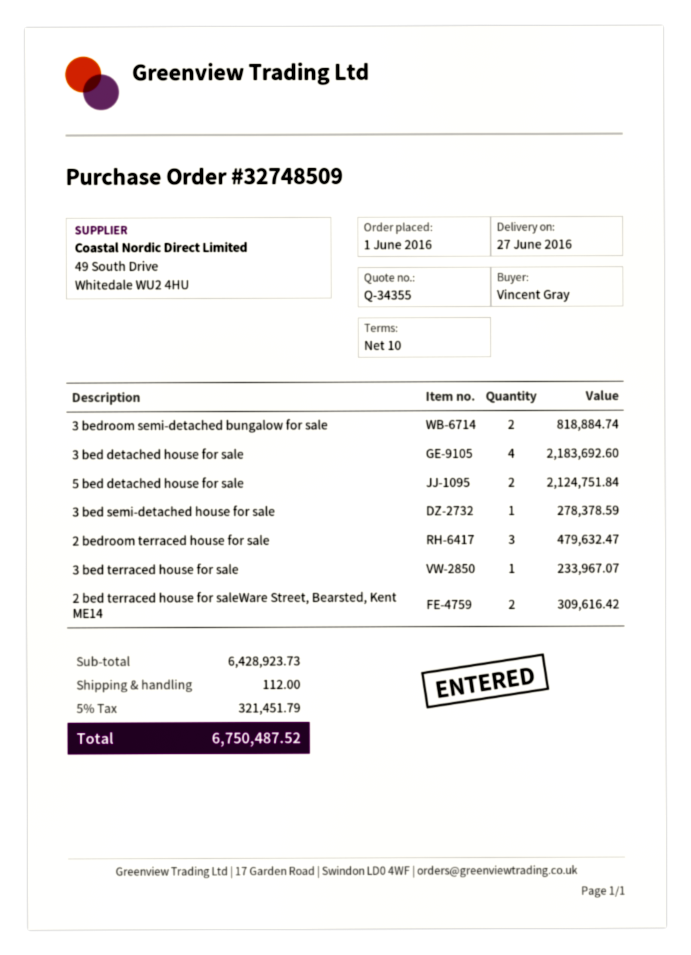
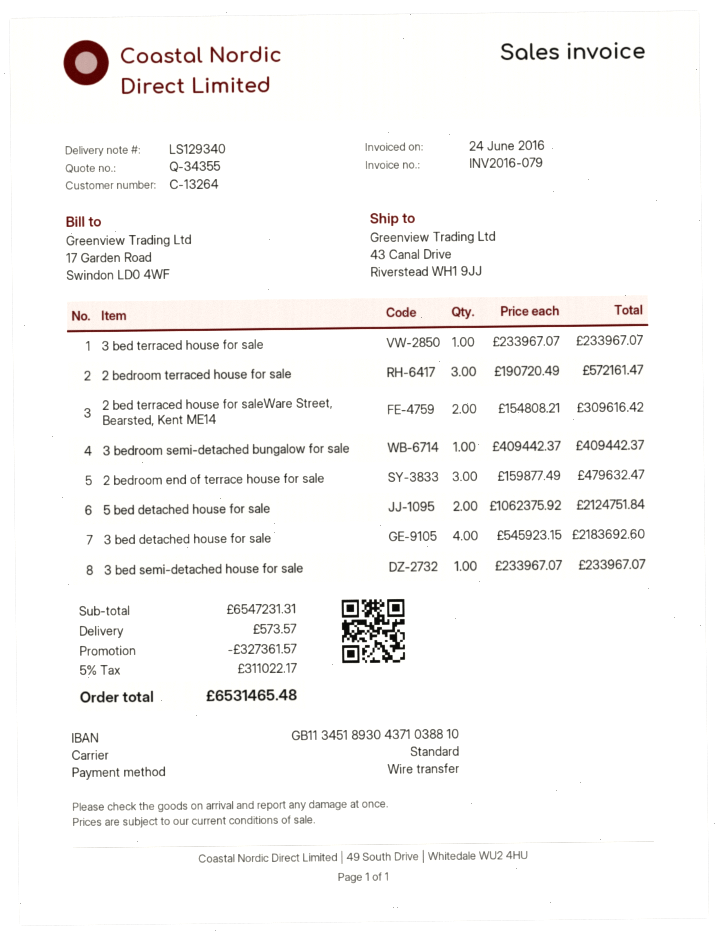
3 bedroom semi-detached bungalow for sale: 2 for 818884.74 -> 1 for 409442.37
3 bed semi-detached house for sale: 1 for 278378.59 -> 1 for 233967.07
2 bedroom terraced house for sale: 3 for 479632.47 -> 3 for 572161.47
2 bedroom end of terrace house for sale: none -> 3 for 479632.47
subtotal: 6428923.73 -> 6547231.31
discount: none -> 327361.57
shipping: 112.00 -> 573.57
tax: 5% = 321451.79 -> 5% = 311022.17
total: 6750487.52 -> 6531465.48

